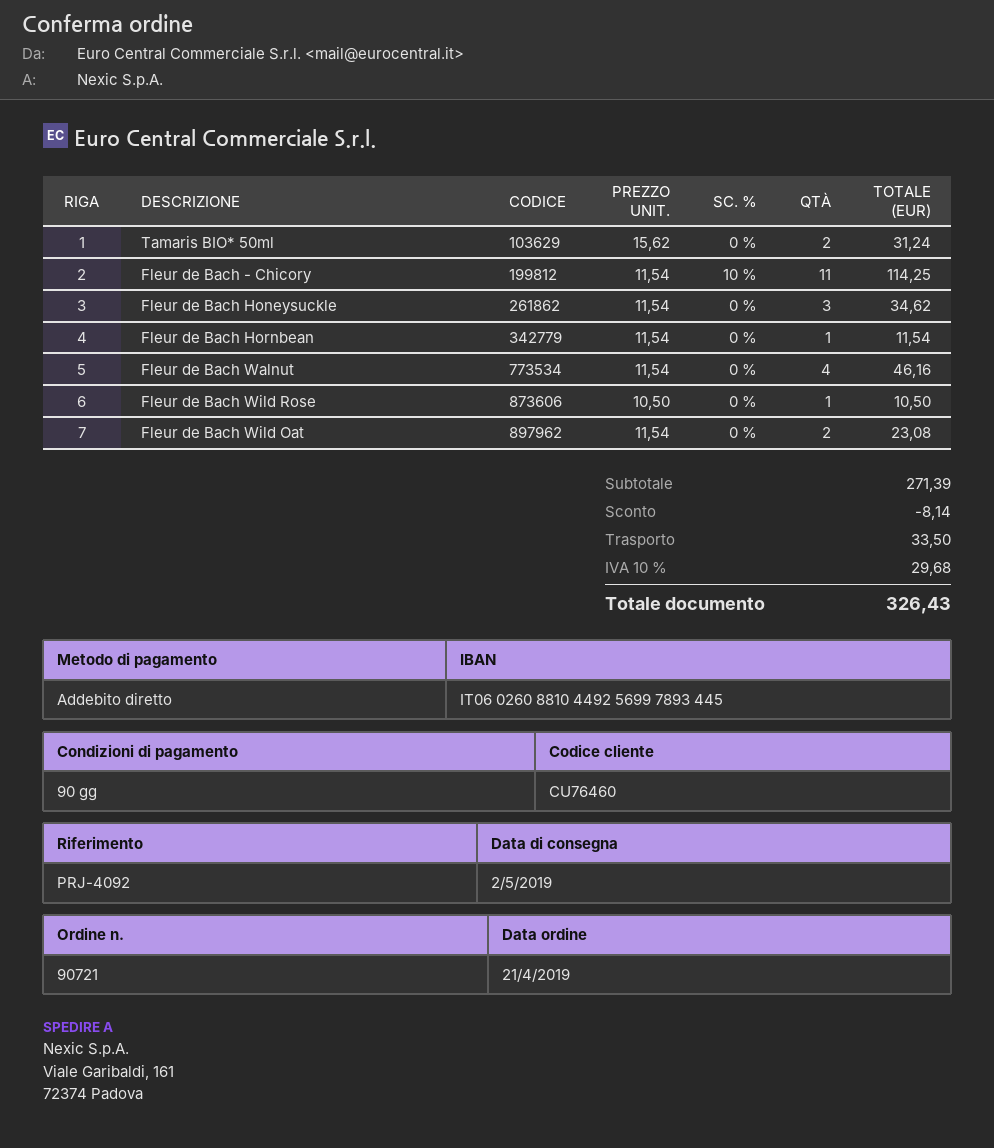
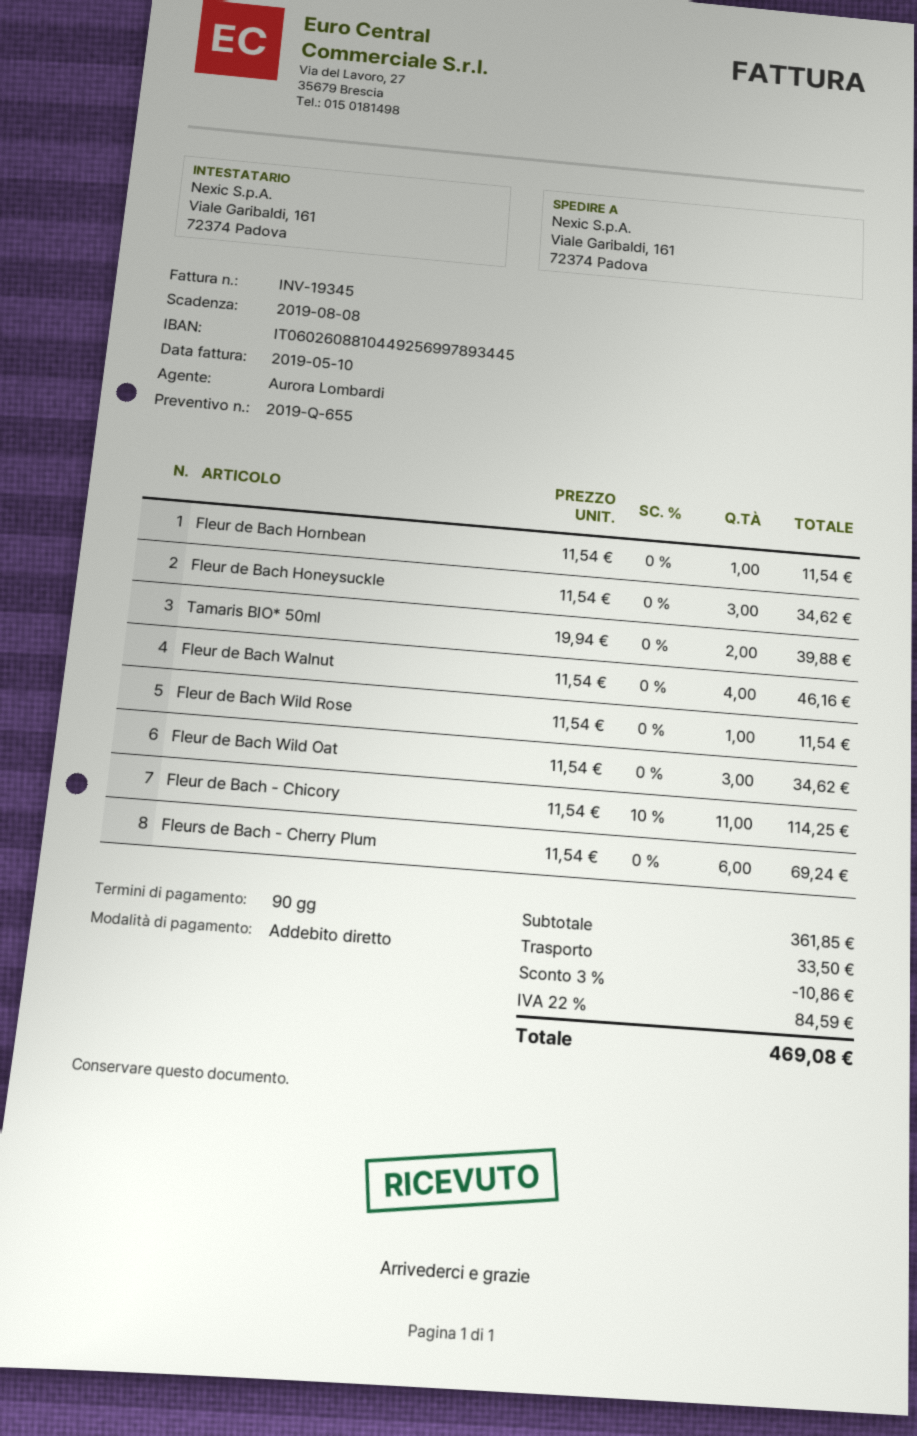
Tamaris BIO* 50ml: 2 x 15.62 = 31.24 -> 2 x 19.94 = 39.88
Fleur de Bach Wild Rose: 1 x 10.50 = 10.50 -> 1 x 11.54 = 11.54
Fleur de Bach Wild Oat: 2 x 11.54 = 23.08 -> 3 x 11.54 = 34.62
Fleurs de Bach - Cherry Plum: none -> 6 x 11.54 = 69.24
subtotal: 271.39 -> 361.85
discount: 8.14 -> 10.86
tax: 10% = 29.68 -> 22% = 84.59
total: 326.43 -> 469.08

